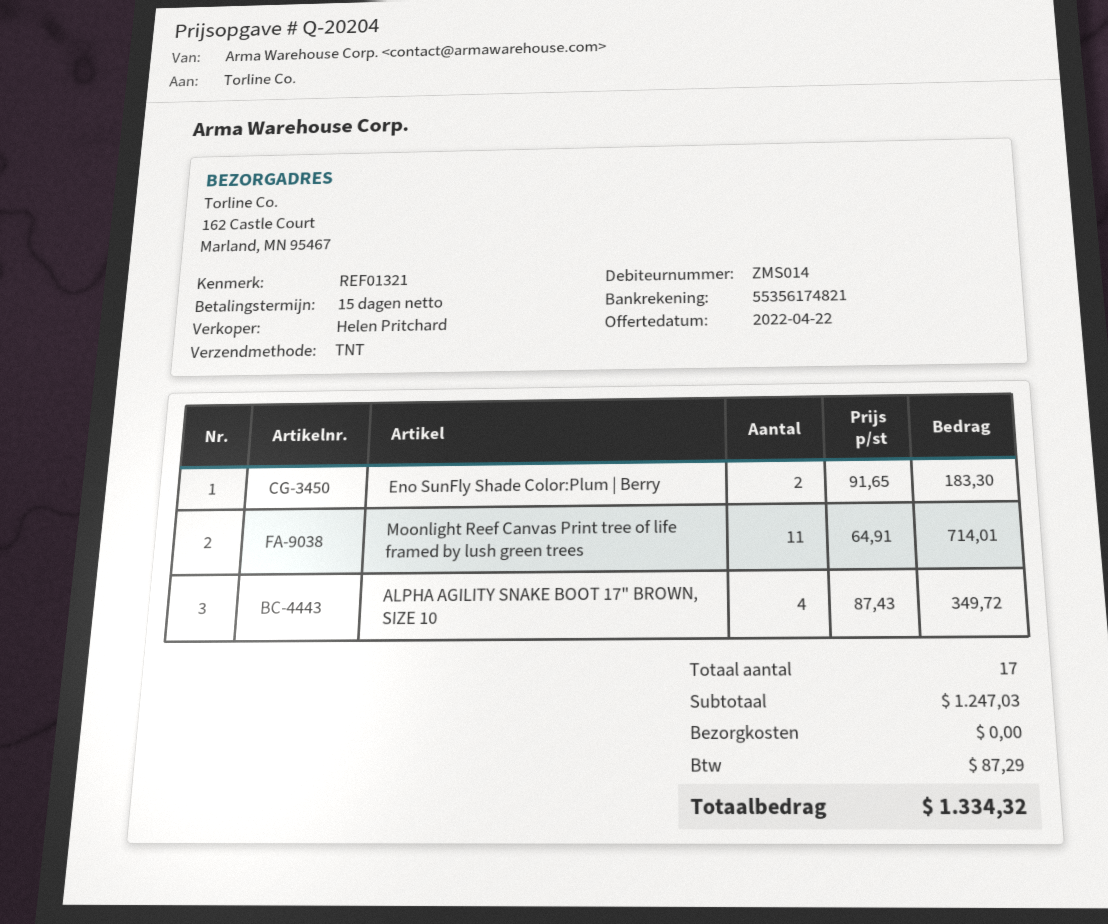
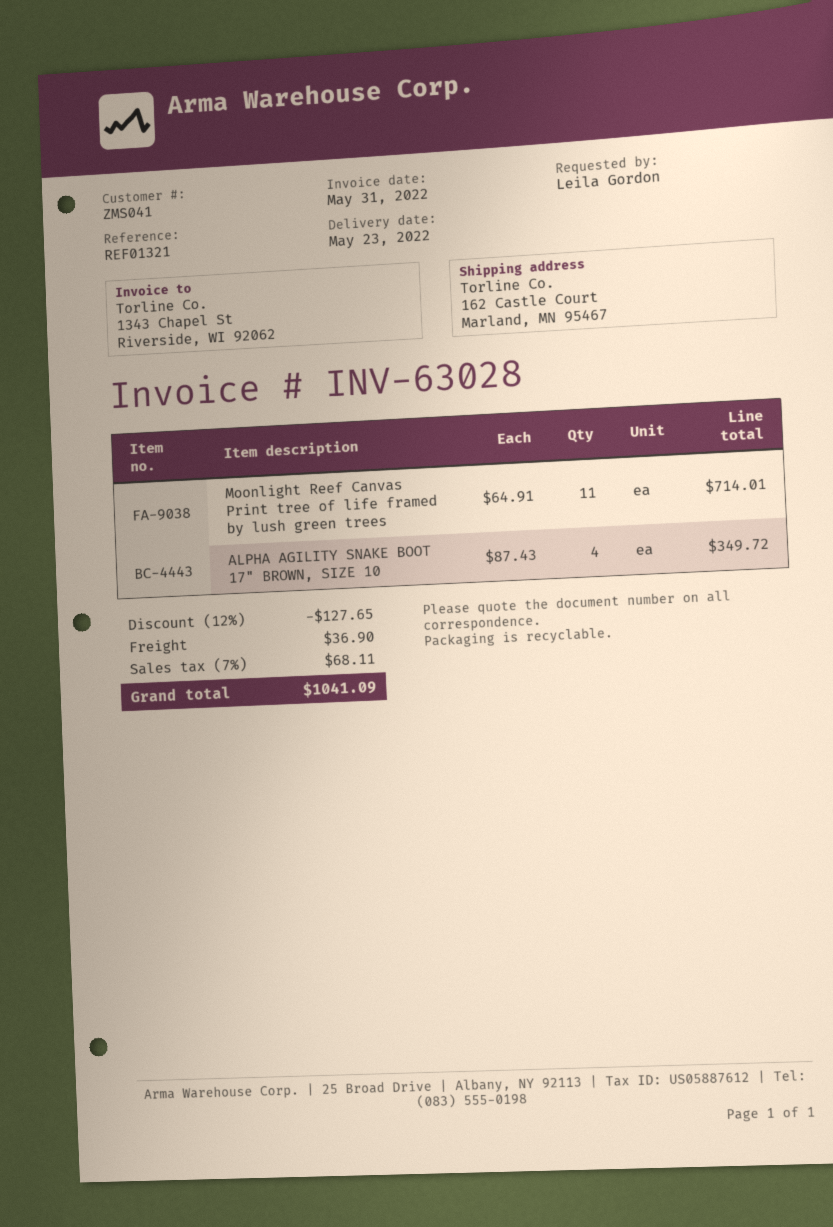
customer number: ZMS014 -> ZMS041
Eno SunFly Shade Color:Plum | Berry: 2 x 91.65 = 183.30 -> none
discount: none -> 12% = 127.65
shipping: 0.00 -> 36.90
tax: 87.29 -> 68.11
total: 1334.32 -> 1041.09

